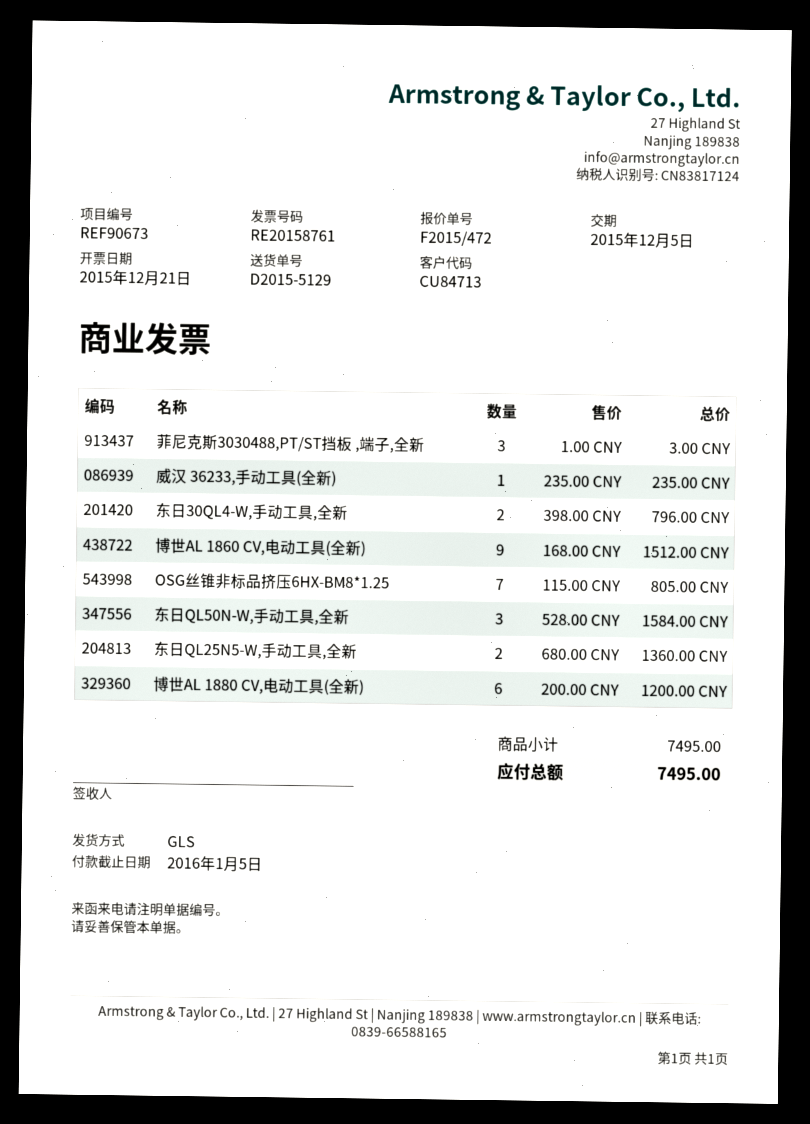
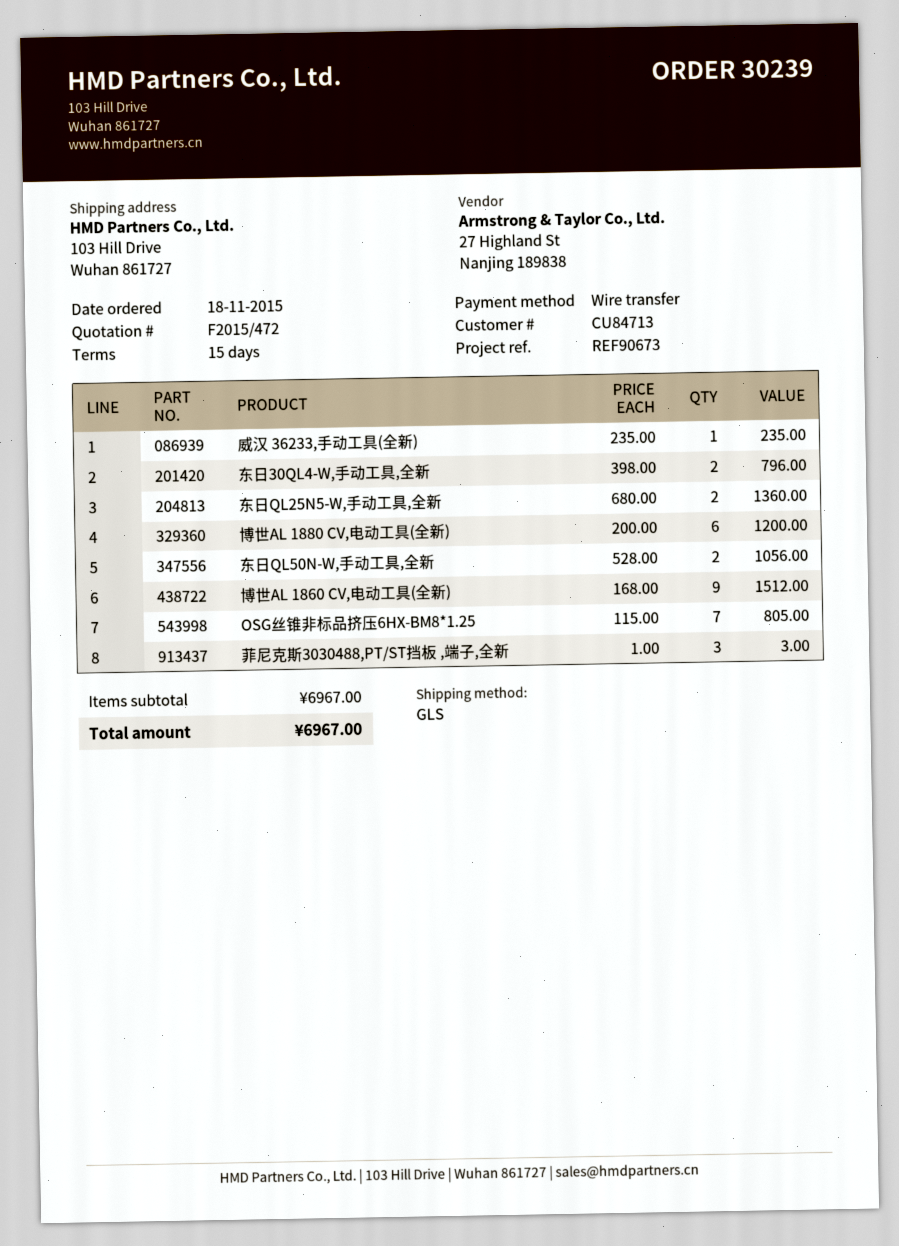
东日QL50N-W,手动工具,全新: 3 x 528.00 = 1584.00 -> 2 x 528.00 = 1056.00
subtotal: 7495.00 -> 6967.00
total: 7495.00 -> 6967.00

